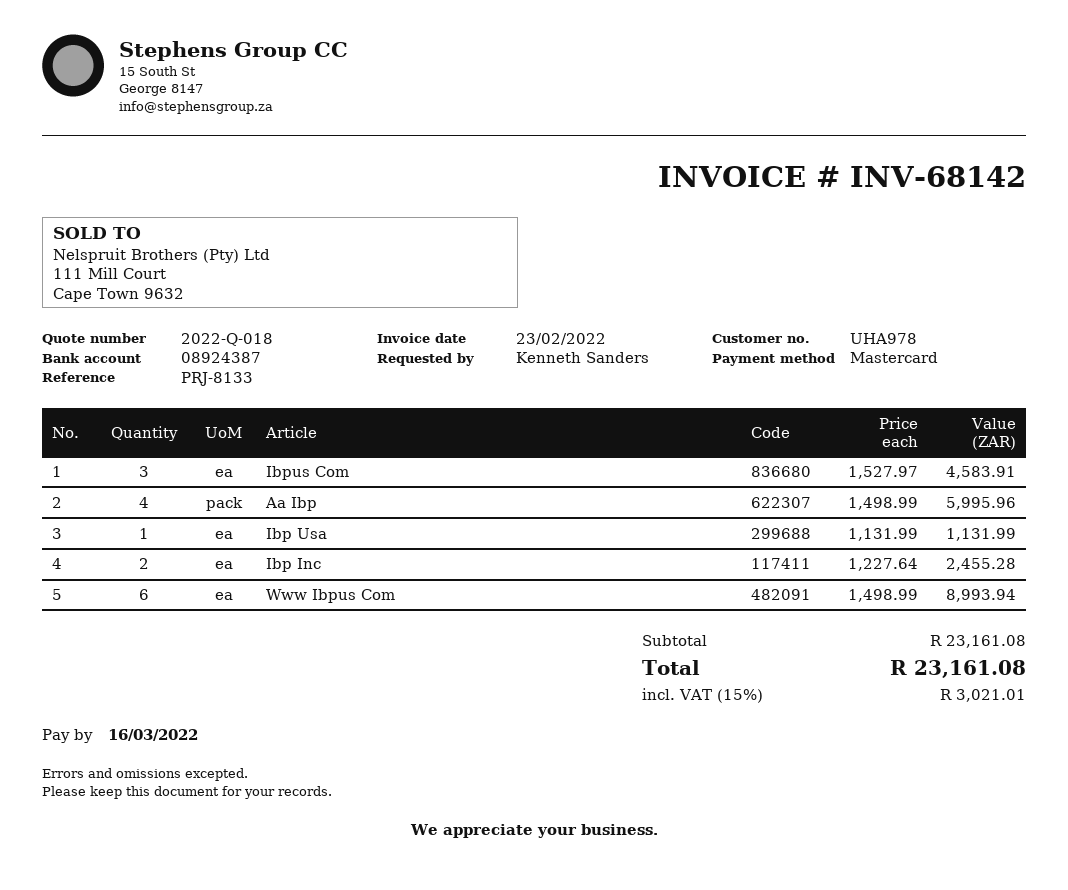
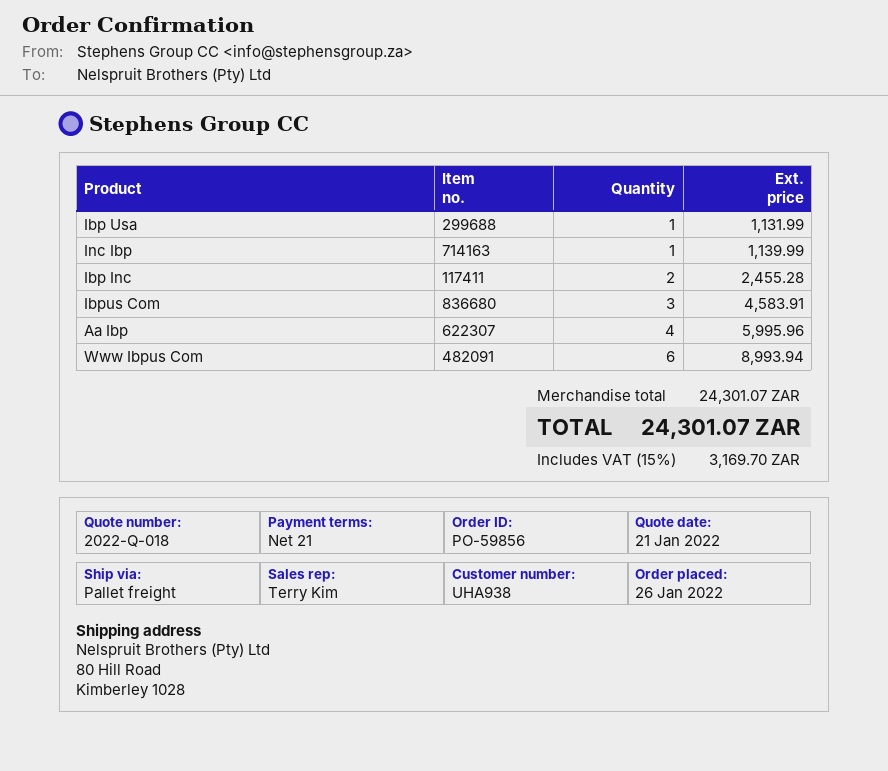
customer number: UHA978 -> UHA938
Inc Ibp: none -> 1 for 1139.99
subtotal: 23161.08 -> 24301.07
tax: 15% = 3021.01 -> 15% = 3169.70
total: 23161.08 -> 24301.07

